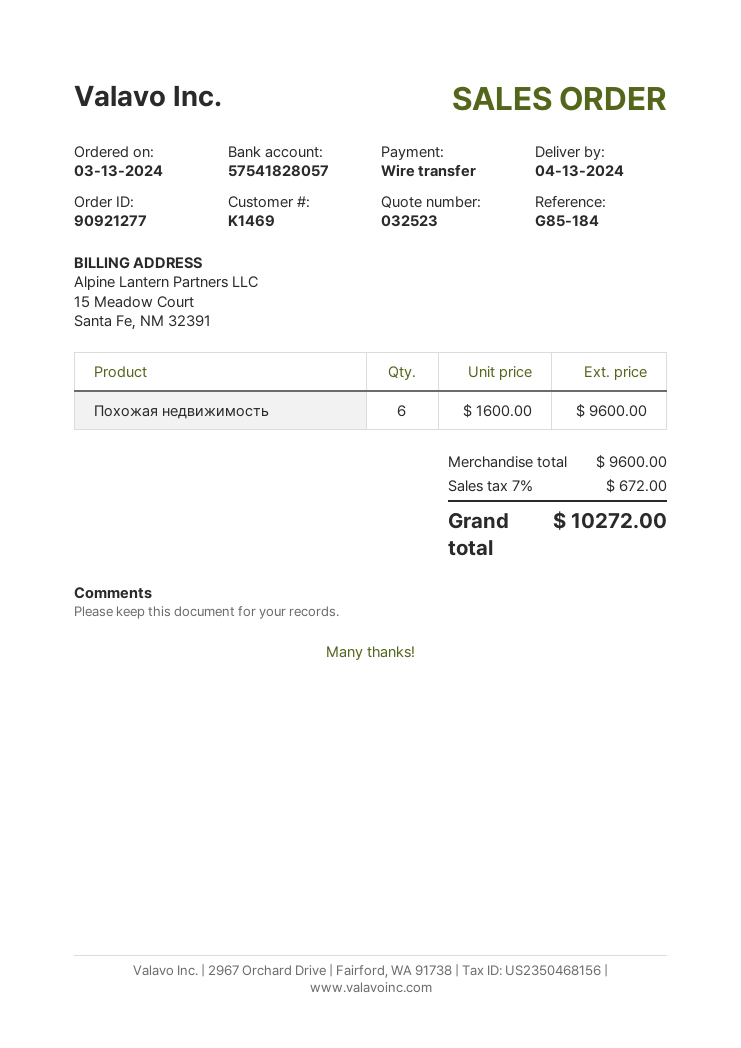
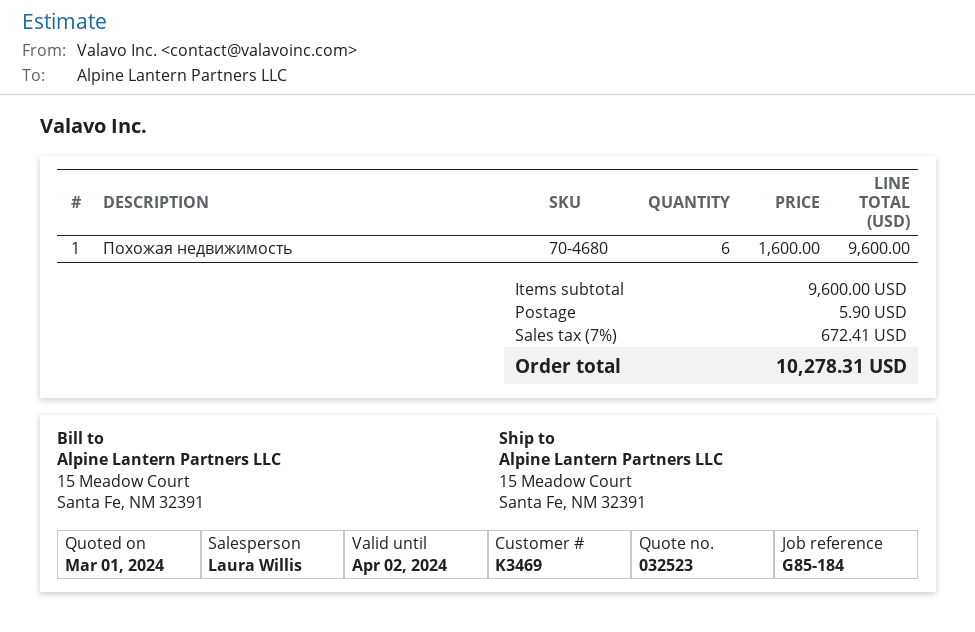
customer number: K1469 -> K3469
shipping: none -> 5.90
tax: 7% = 672.00 -> 7% = 672.41
total: 10272.00 -> 10278.31

